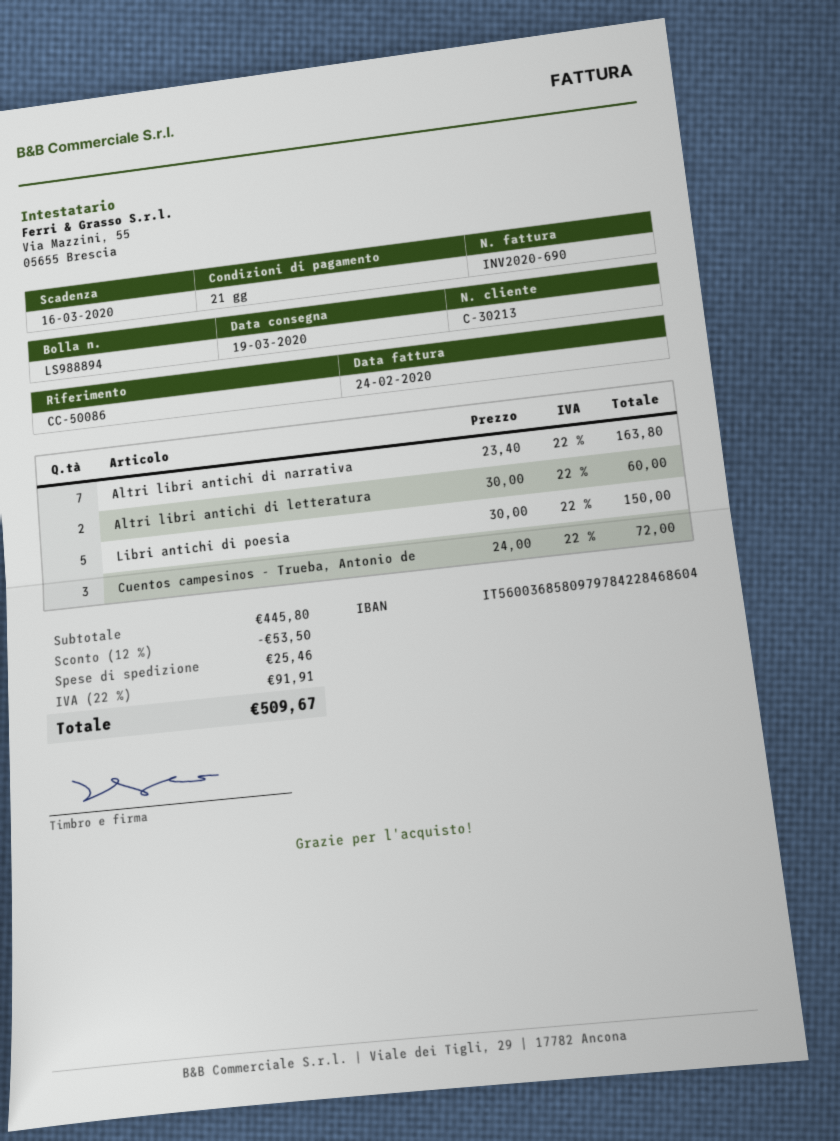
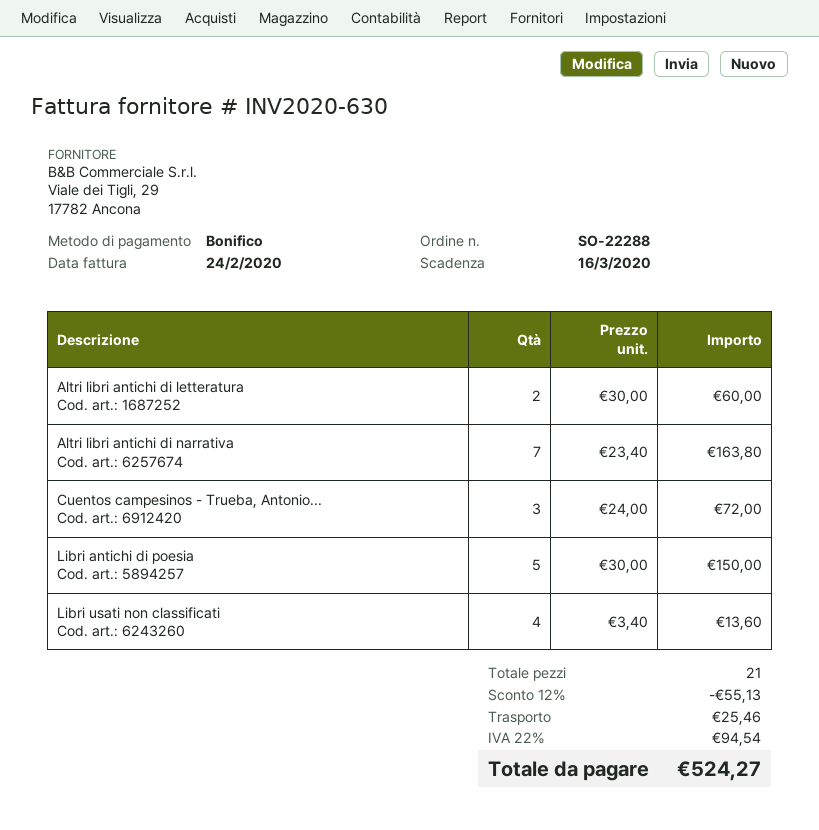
invoice number: INV2020-690 -> INV2020-630
Libri usati non classificati: none -> 4 x 3.40 = 13.60
discount: 12% = 53.50 -> 12% = 55.13
tax: 22% = 91.91 -> 22% = 94.54
total: 509.67 -> 524.27

